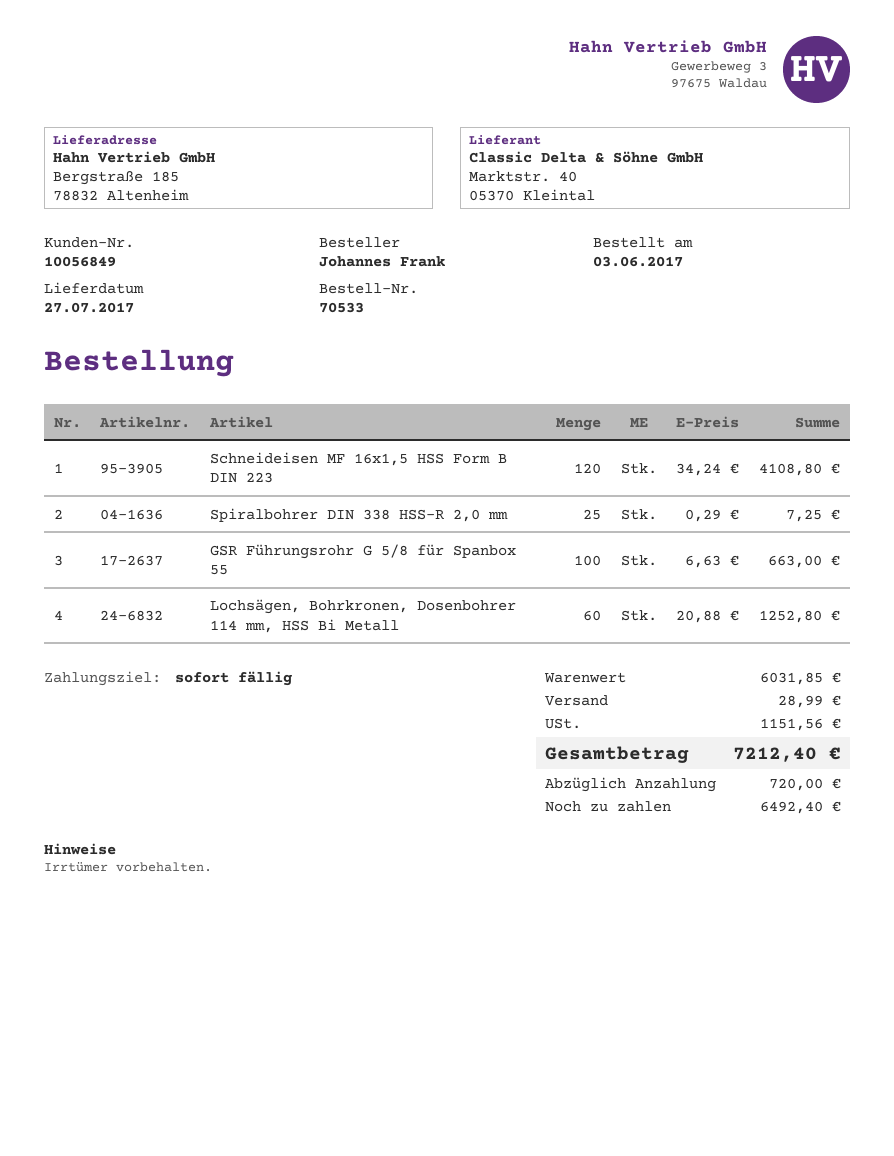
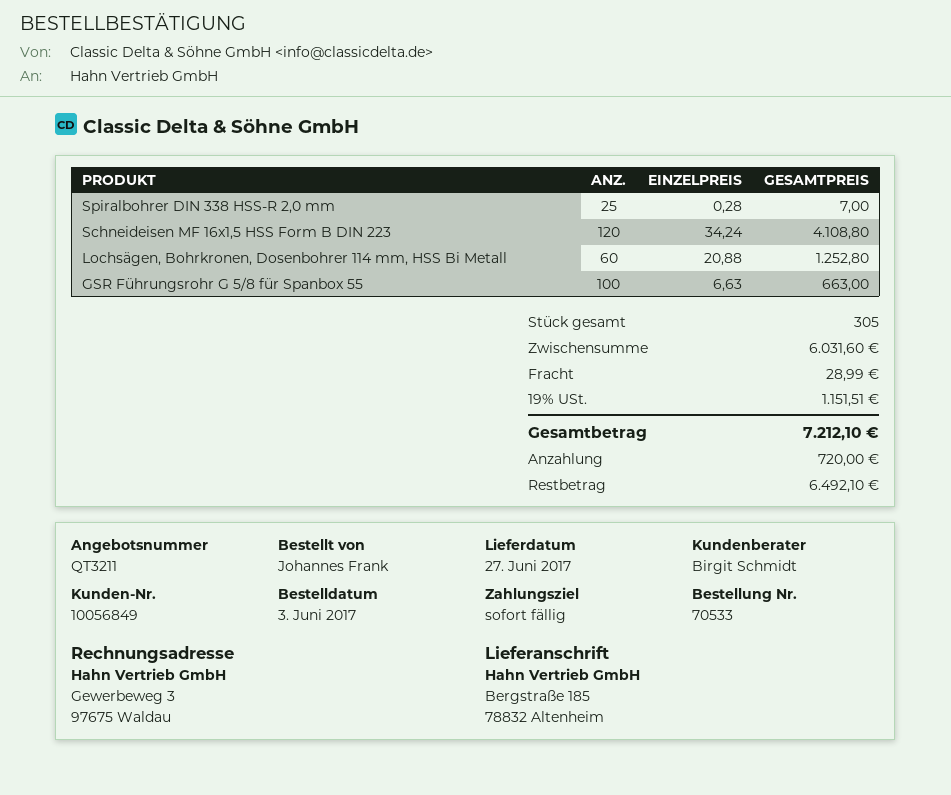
delivery date: 2017-07-27 -> 2017-06-27
Spiralbohrer DIN 338 HSS-R 2,0 mm: 25 x 0.29 = 7.25 -> 25 x 0.28 = 7.00
subtotal: 6031.85 -> 6031.60
tax: 1151.56 -> 1151.51
total: 7212.40 -> 7212.10
balance: 6492.40 -> 6492.10

